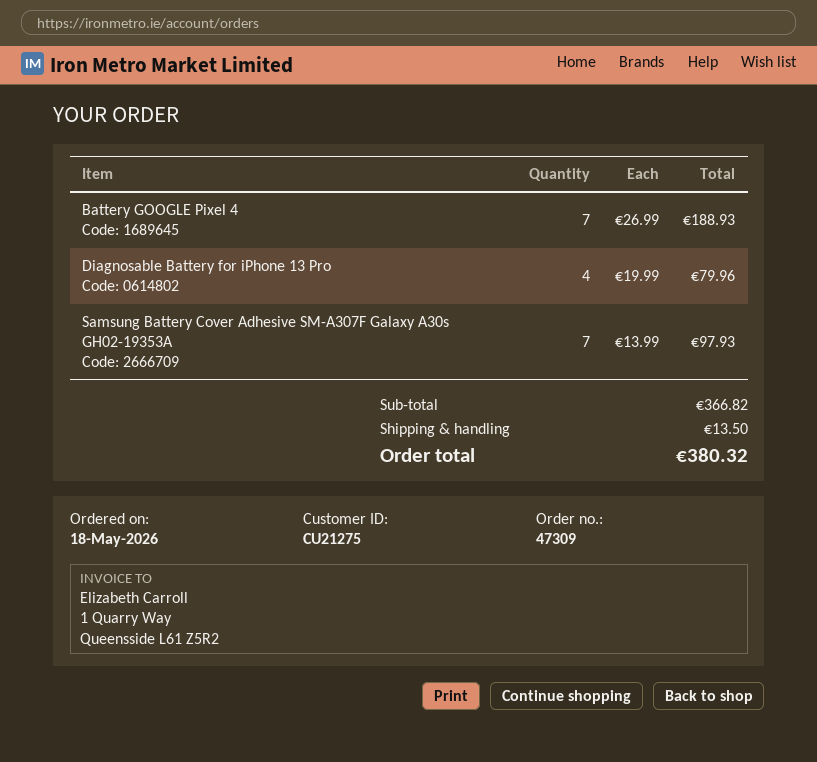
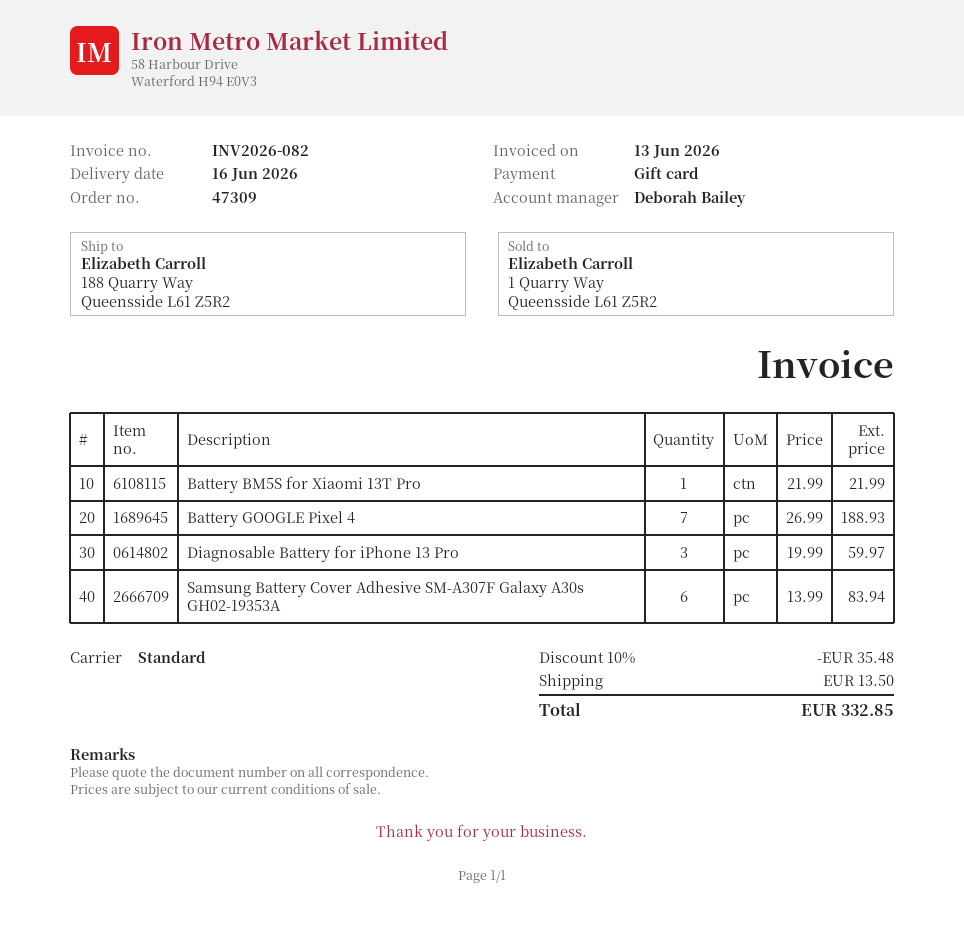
Diagnosable Battery for iPhone 13 Pro: 4 x 19.99 = 79.96 -> 3 x 19.99 = 59.97
Samsung Battery Cover Adhesive SM-A307F Galaxy A30s GH02-19353A: 7 x 13.99 = 97.93 -> 6 x 13.99 = 83.94
Battery BM5S for Xiaomi 13T Pro: none -> 1 x 21.99 = 21.99
discount: none -> 10% = 35.48
total: 380.32 -> 332.85

